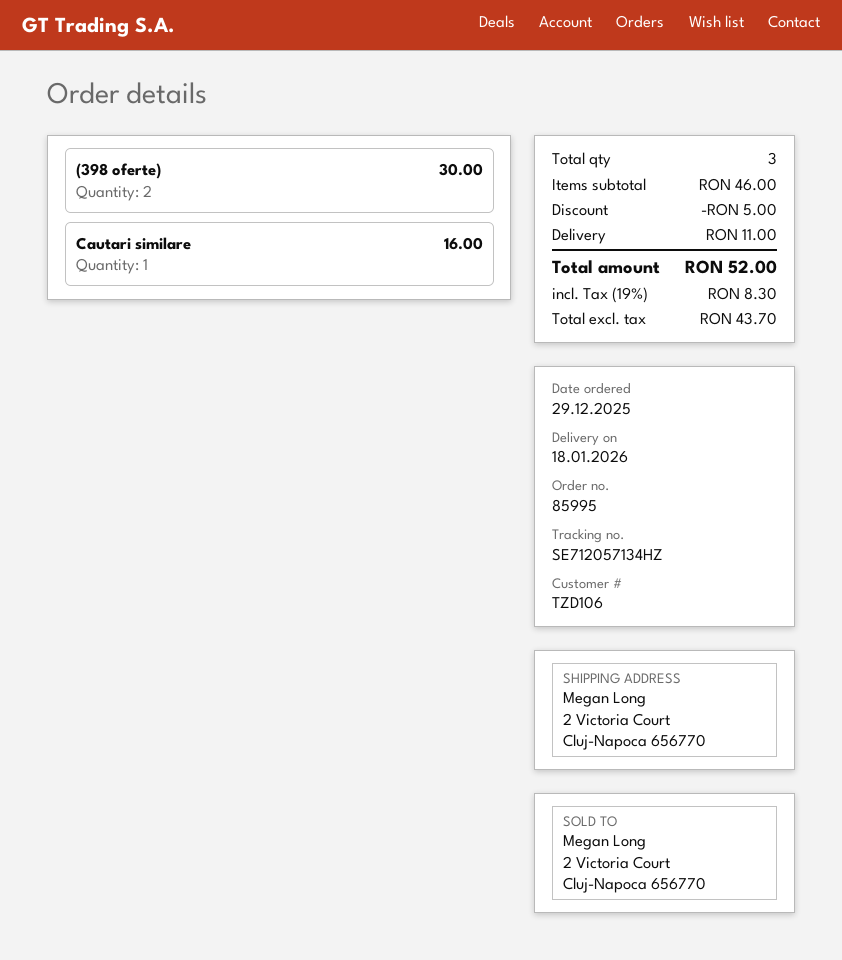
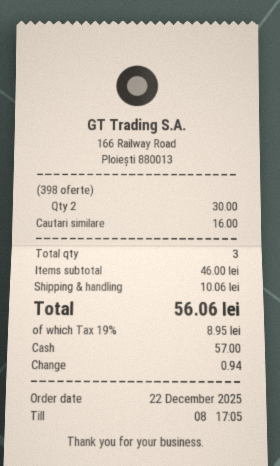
order date: 2025-12-29 -> 2025-12-22
discount: 5.00 -> none
shipping: 11.00 -> 10.06
tax: 19% = 8.30 -> 19% = 8.95
total: 52.00 -> 56.06

